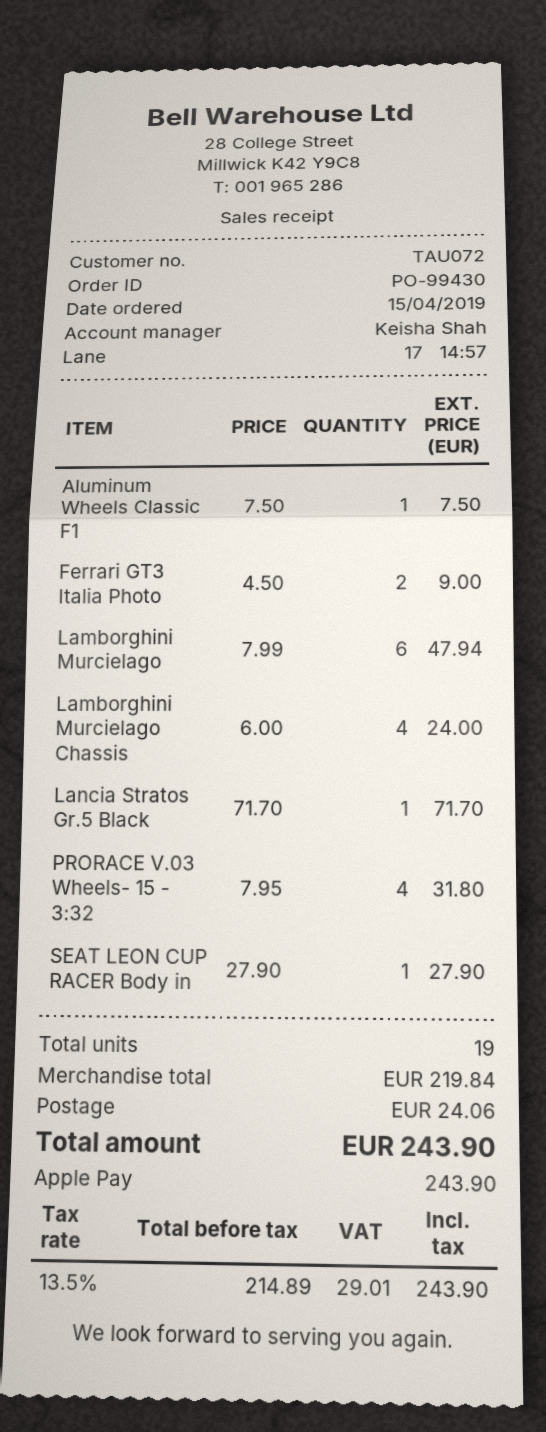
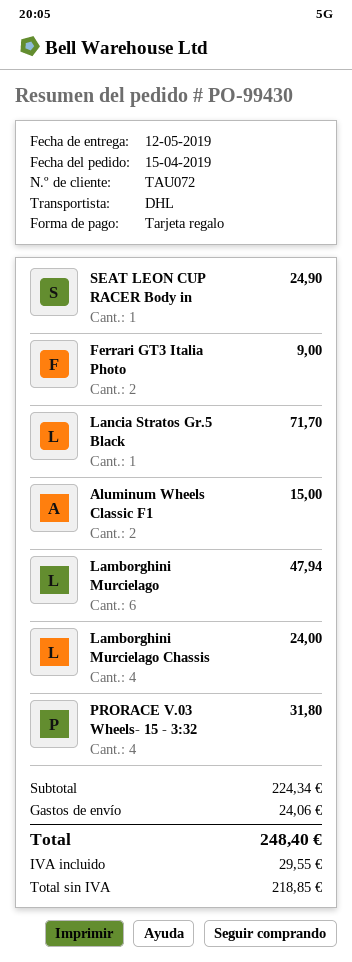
payment method: Apple Pay -> gift card
Aluminum Wheels Classic F1: 1 for 7.50 -> 2 for 15.00
SEAT LEON CUP RACER Body in: 1 for 27.90 -> 1 for 24.90
subtotal: 219.84 -> 224.34
net: 214.89 -> 218.85
tax: 29.01 -> 29.55
total: 243.90 -> 248.40

